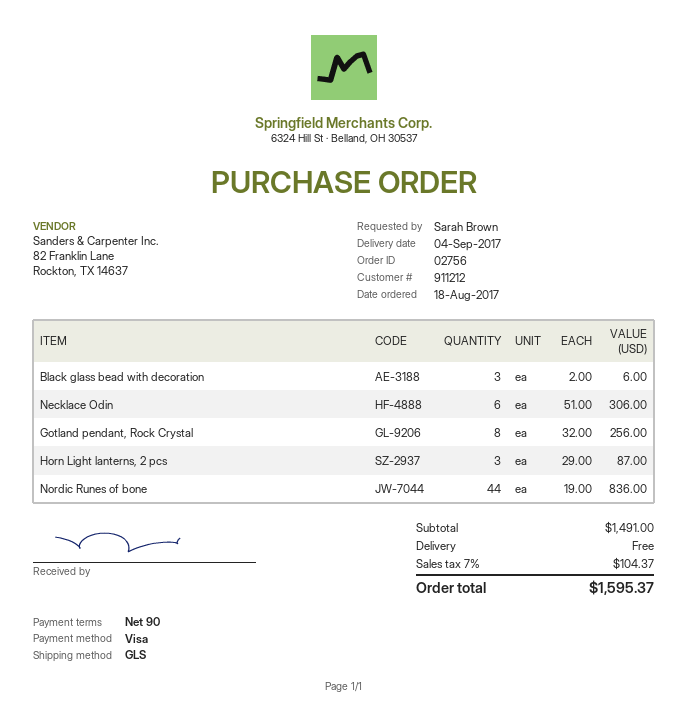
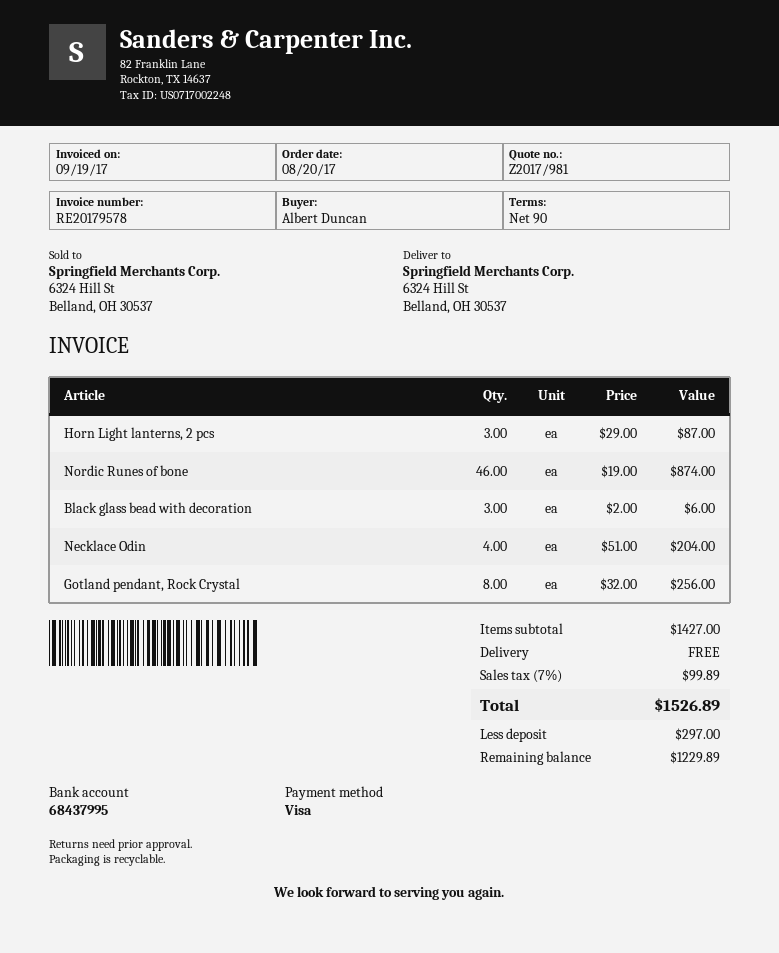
order date: 2017-08-18 -> 2017-08-20
ordered by: Sarah Brown -> Albert Duncan
Necklace Odin: 6 x 51.00 = 306.00 -> 4 x 51.00 = 204.00
Nordic Runes of bone: 44 x 19.00 = 836.00 -> 46 x 19.00 = 874.00
subtotal: 1491.00 -> 1427.00
tax: 7% = 104.37 -> 7% = 99.89
total: 1595.37 -> 1526.89

